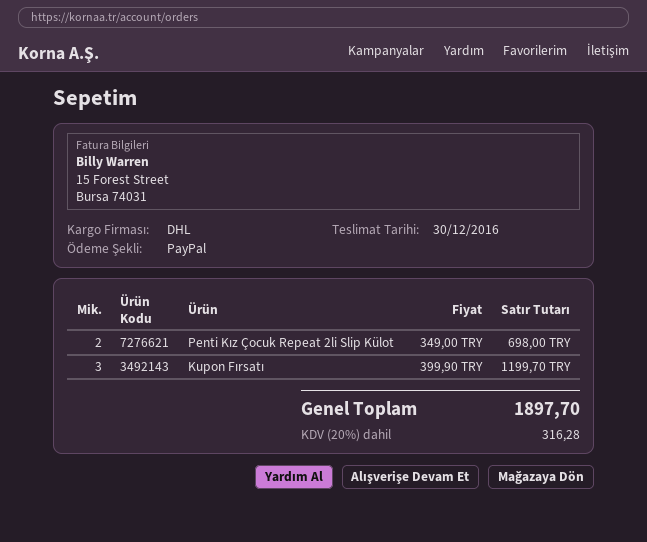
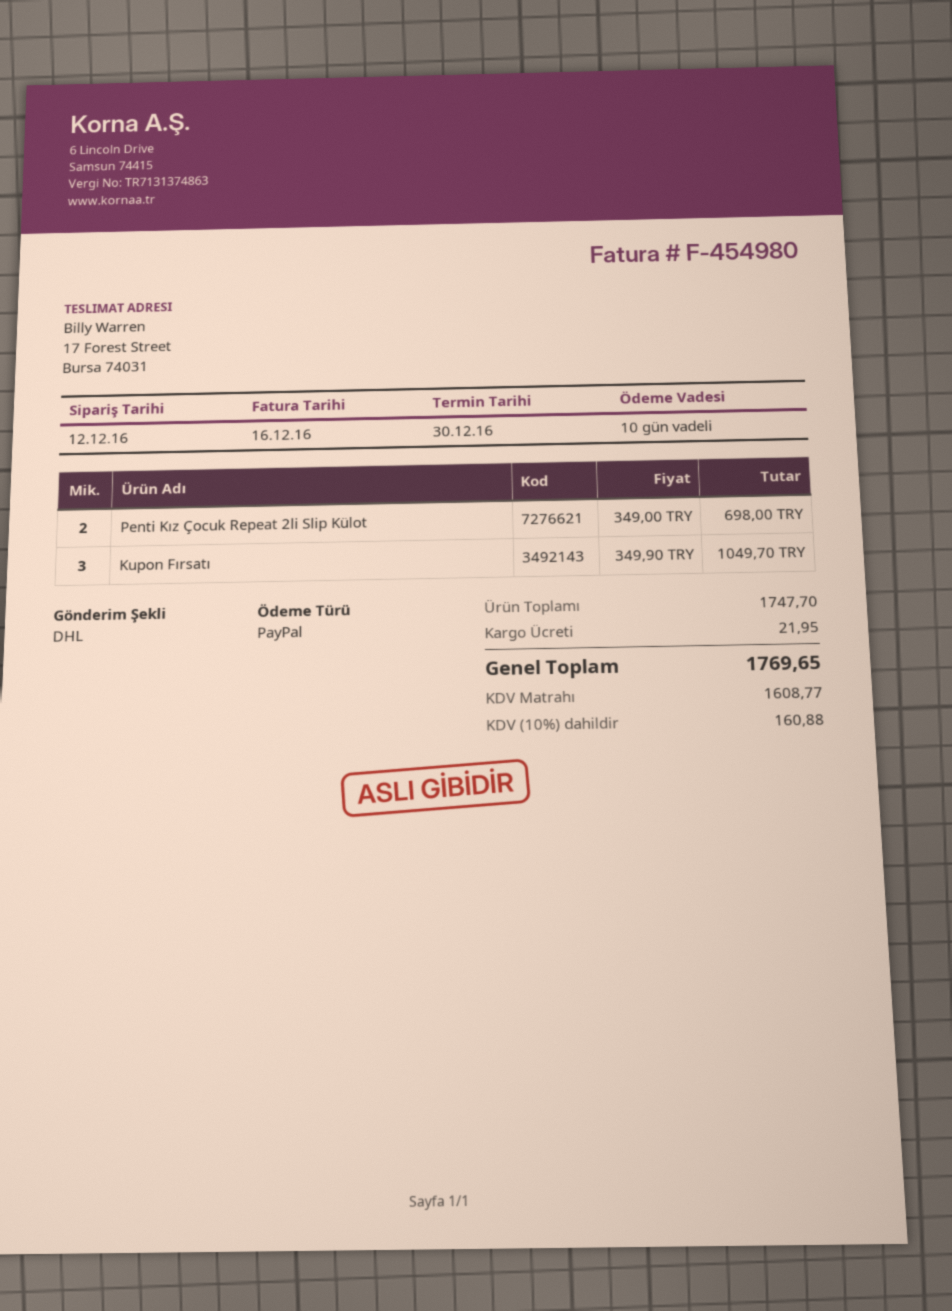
Kupon Fırsatı: 3 x 399.90 = 1199.70 -> 3 x 349.90 = 1049.70
shipping: none -> 21.95
tax: 20% = 316.28 -> 10% = 160.88
total: 1897.70 -> 1769.65

